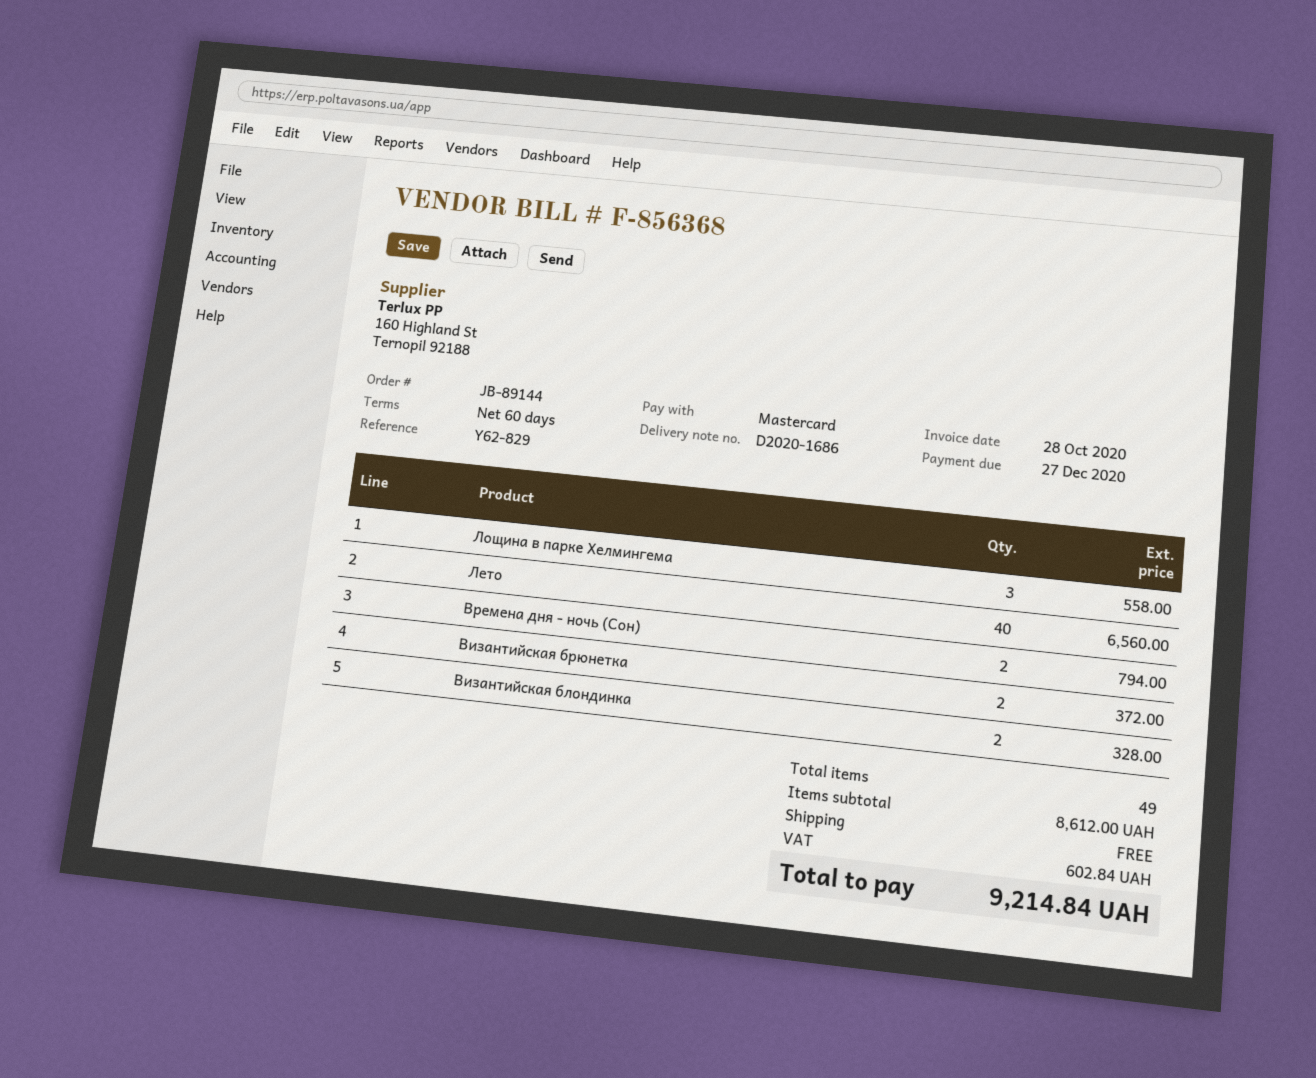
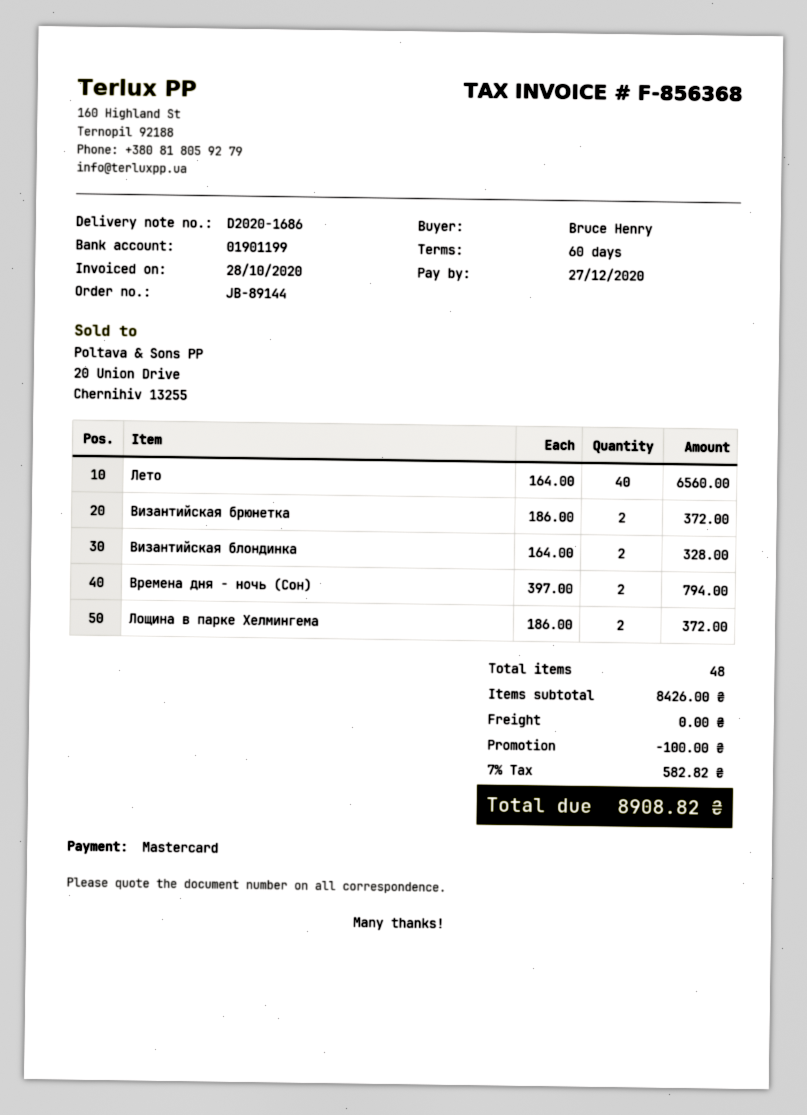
Лощина в парке Хелмингема: 3 for 558.00 -> 2 for 372.00
total quantity: 49 -> 48
subtotal: 8612.00 -> 8426.00
discount: none -> 100.00
tax: 602.84 -> 582.82
total: 9214.84 -> 8908.82

